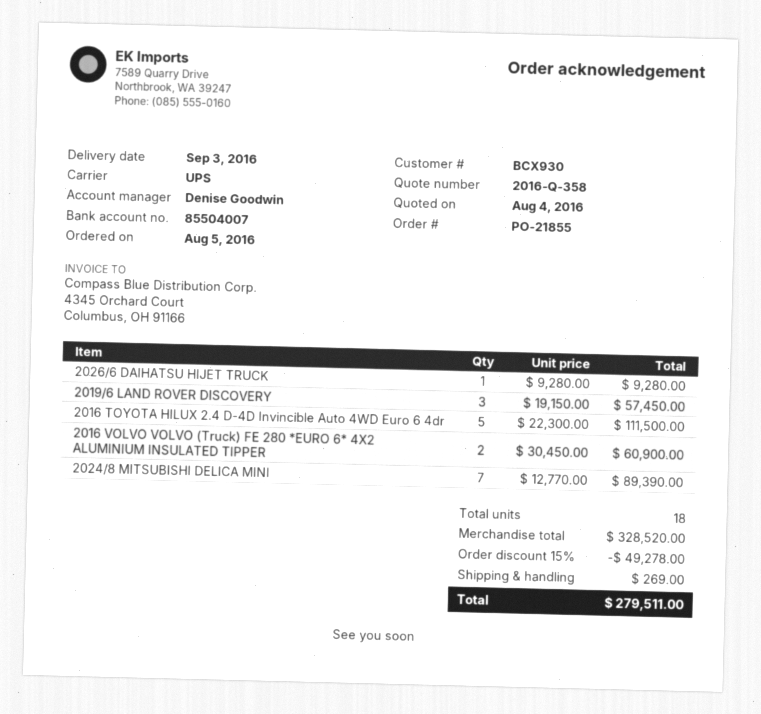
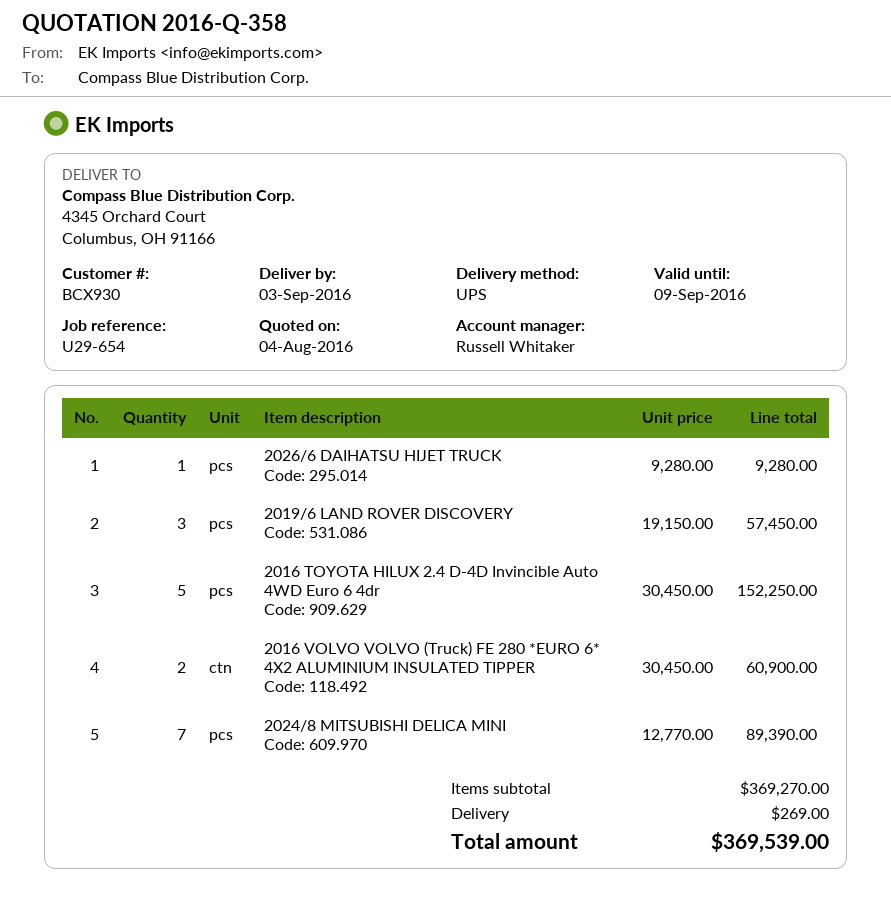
sales rep: Denise Goodwin -> Russell Whitaker
2016 TOYOTA HILUX 2.4 D-4D Invincible Auto 4WD Euro 6 4dr: 5 x 22300.00 = 111500.00 -> 5 x 30450.00 = 152250.00
subtotal: 328520.00 -> 369270.00
discount: 15% = 49278.00 -> none
total: 279511.00 -> 369539.00

